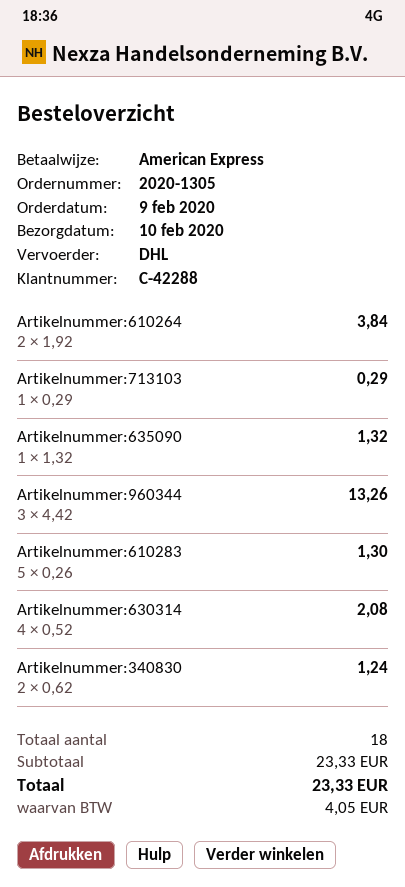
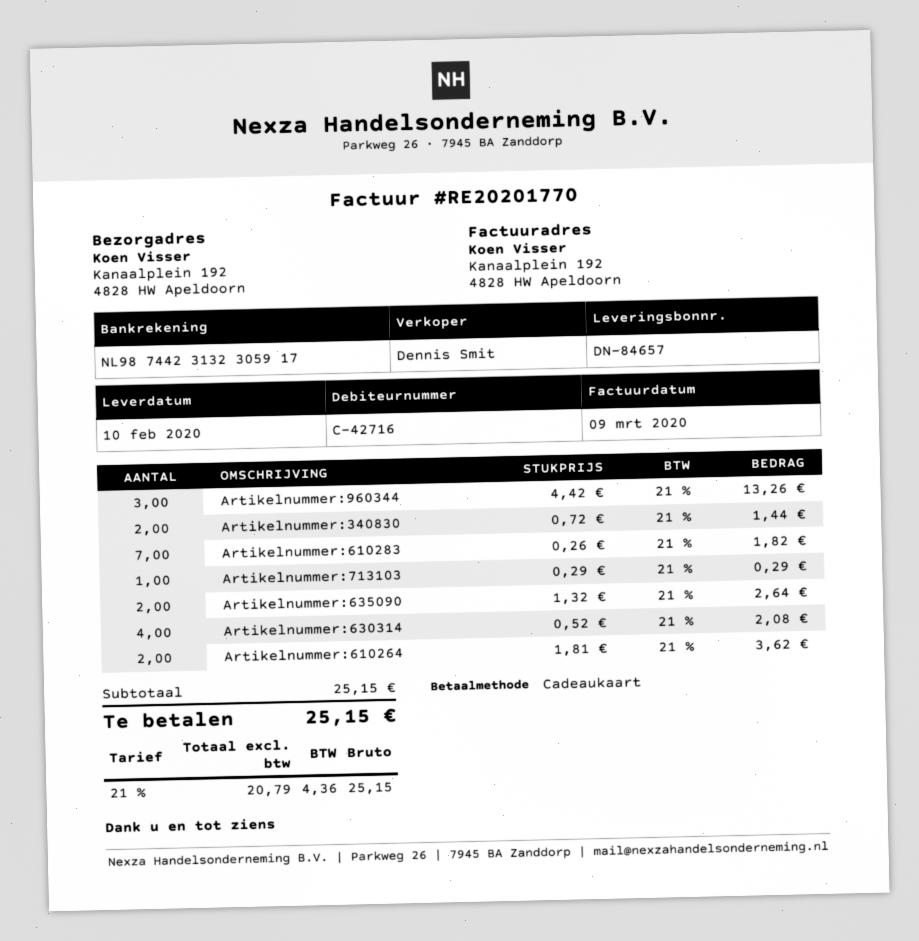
customer number: C-42288 -> C-42716
payment method: American Express -> gift card
Artikelnummer:610264: 2 x 1.92 = 3.84 -> 2 x 1.81 = 3.62
Artikelnummer:635090: 1 x 1.32 = 1.32 -> 2 x 1.32 = 2.64
Artikelnummer:610283: 5 x 0.26 = 1.30 -> 7 x 0.26 = 1.82
Artikelnummer:340830: 2 x 0.62 = 1.24 -> 2 x 0.72 = 1.44
subtotal: 23.33 -> 25.15
tax: 4.05 -> 4.36
total: 23.33 -> 25.15

